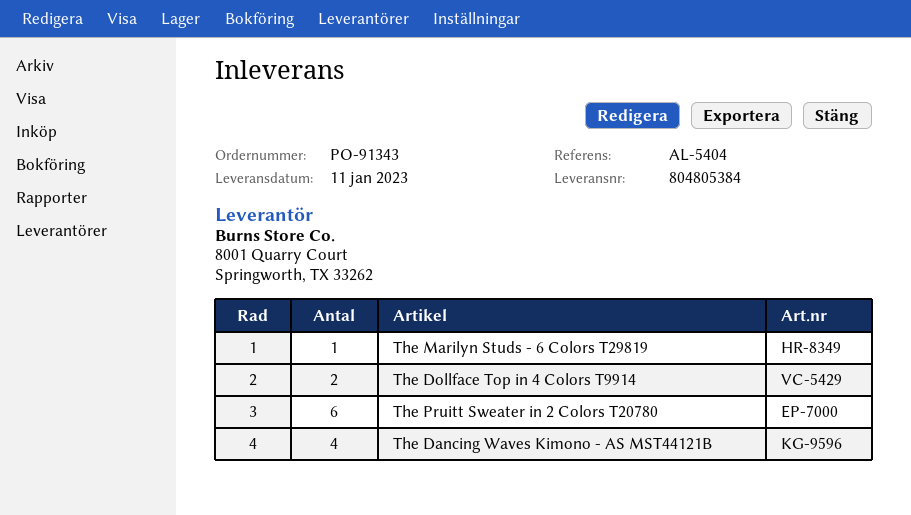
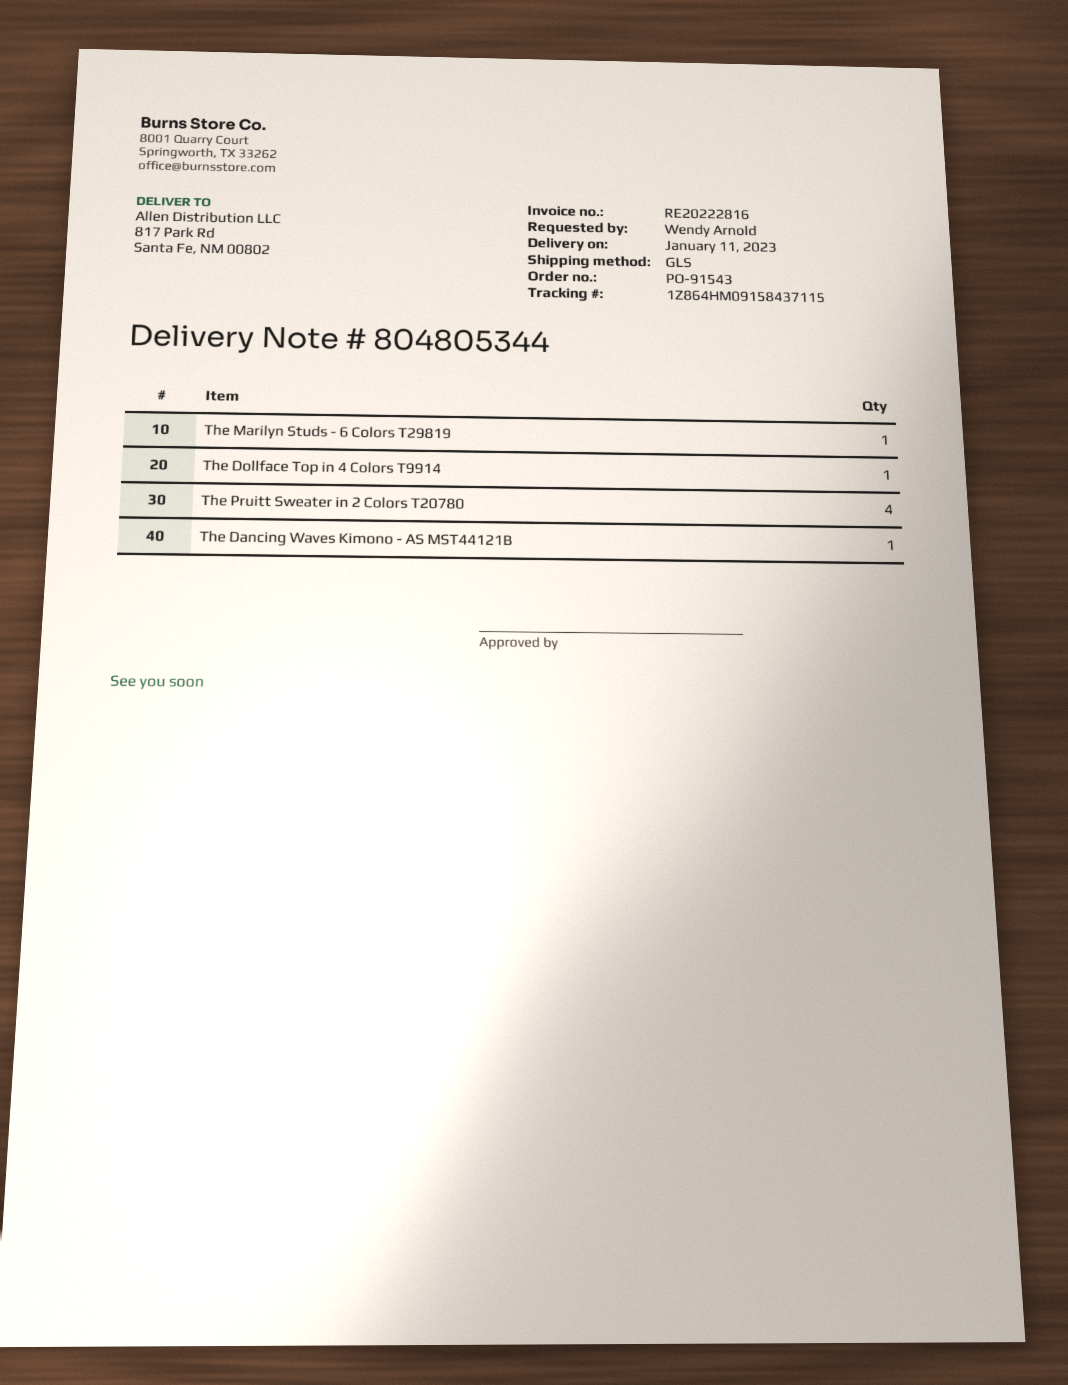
order number: PO-91343 -> PO-91543
delivery note number: 804805384 -> 804805344
The Dollface Top in 4 Colors T9914: 2 -> 1
The Pruitt Sweater in 2 Colors T20780: 6 -> 4
The Dancing Waves Kimono - AS MST44121B: 4 -> 1

